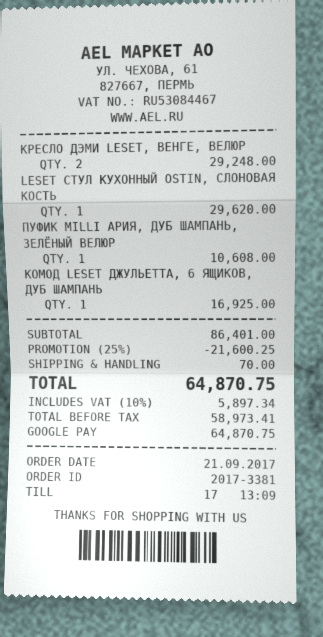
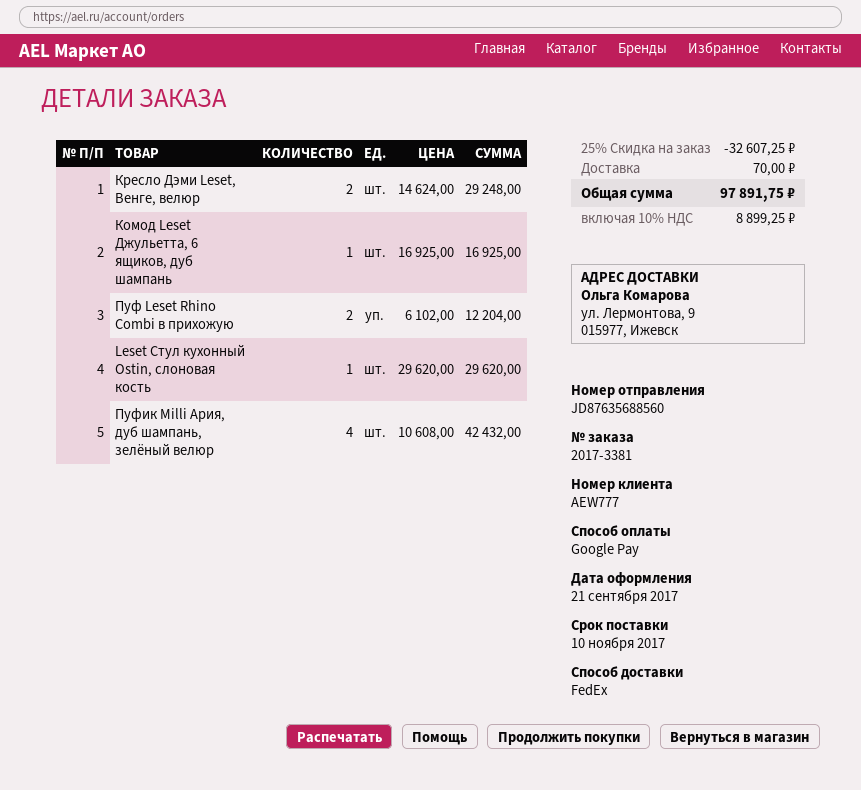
ПУФИК MILLI АРИЯ, ДУБ ШАМПАНЬ, ЗЕЛЁНЫЙ ВЕЛЮР: 1 for 10608.00 -> 4 for 42432.00
Пуф Leset Rhino Combi в прихожую: none -> 2 for 12204.00
discount: 25% = 21600.25 -> 25% = 32607.25
tax: 10% = 5897.34 -> 10% = 8899.25
total: 64870.75 -> 97891.75

